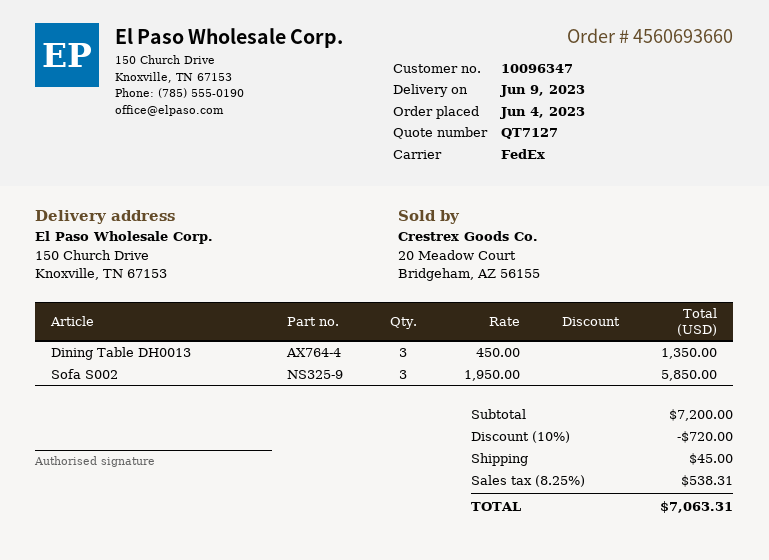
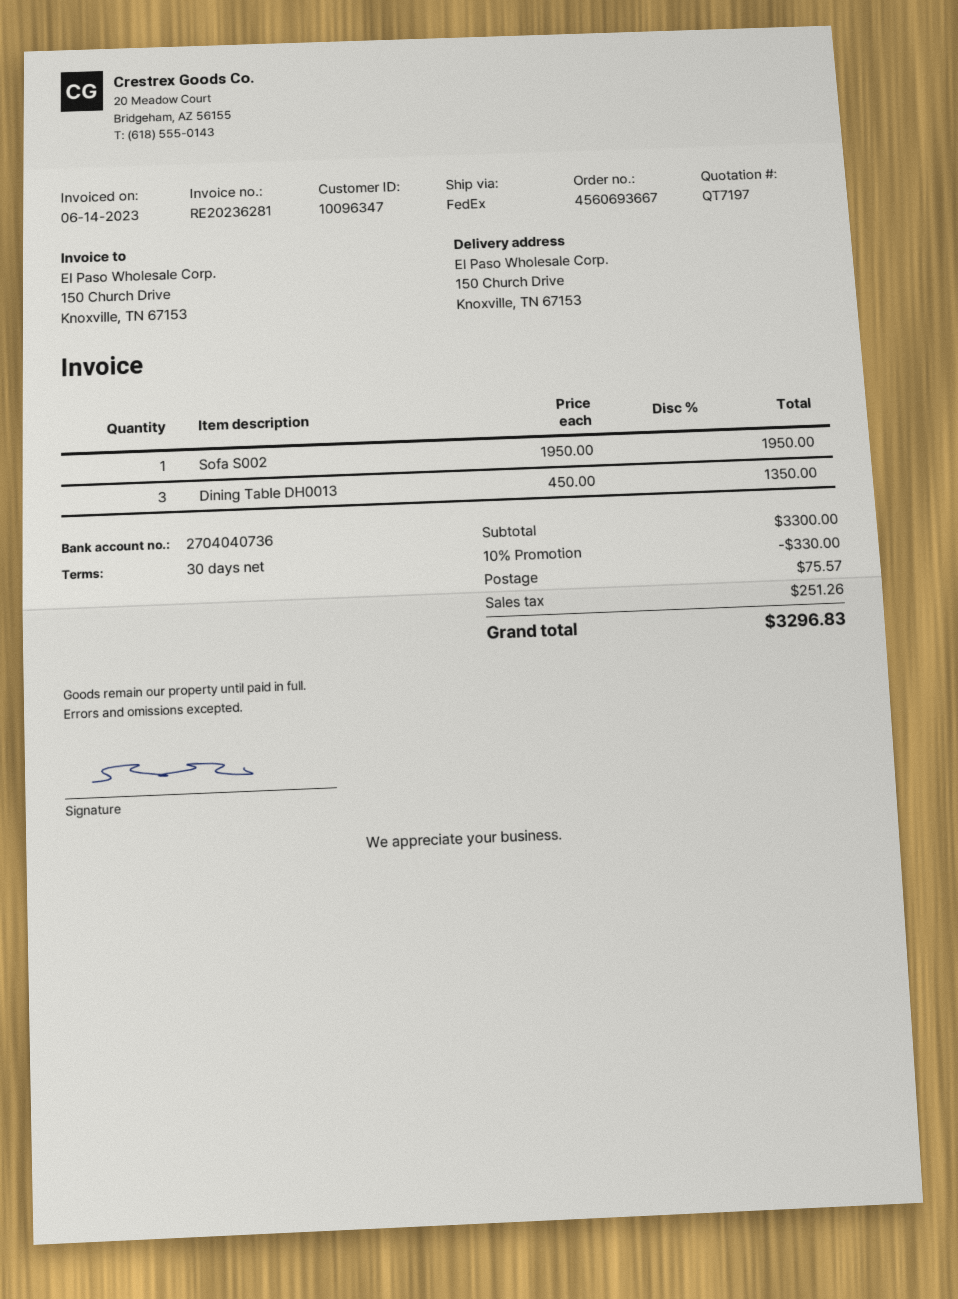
quote number: QT7127 -> QT7197
order number: 4560693660 -> 4560693667
Sofa S002: 3 x 1950.00 = 5850.00 -> 1 x 1950.00 = 1950.00
subtotal: 7200.00 -> 3300.00
discount: 10% = 720.00 -> 10% = 330.00
shipping: 45.00 -> 75.57
tax: 538.31 -> 251.26
total: 7063.31 -> 3296.83

